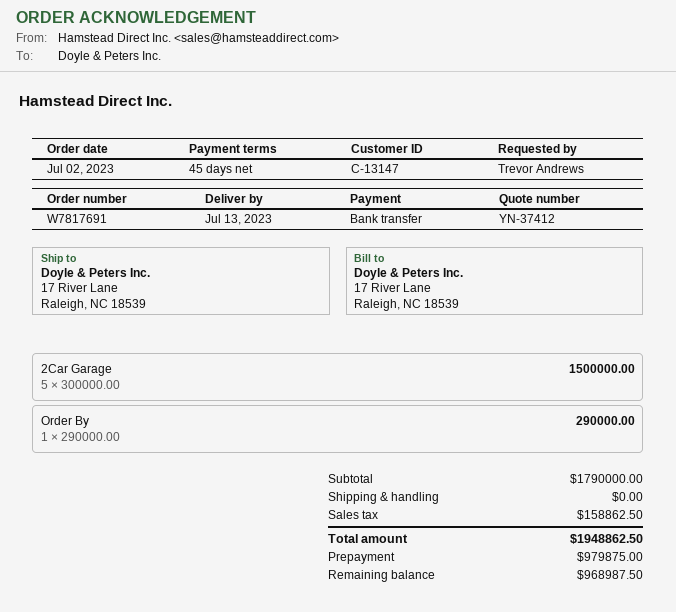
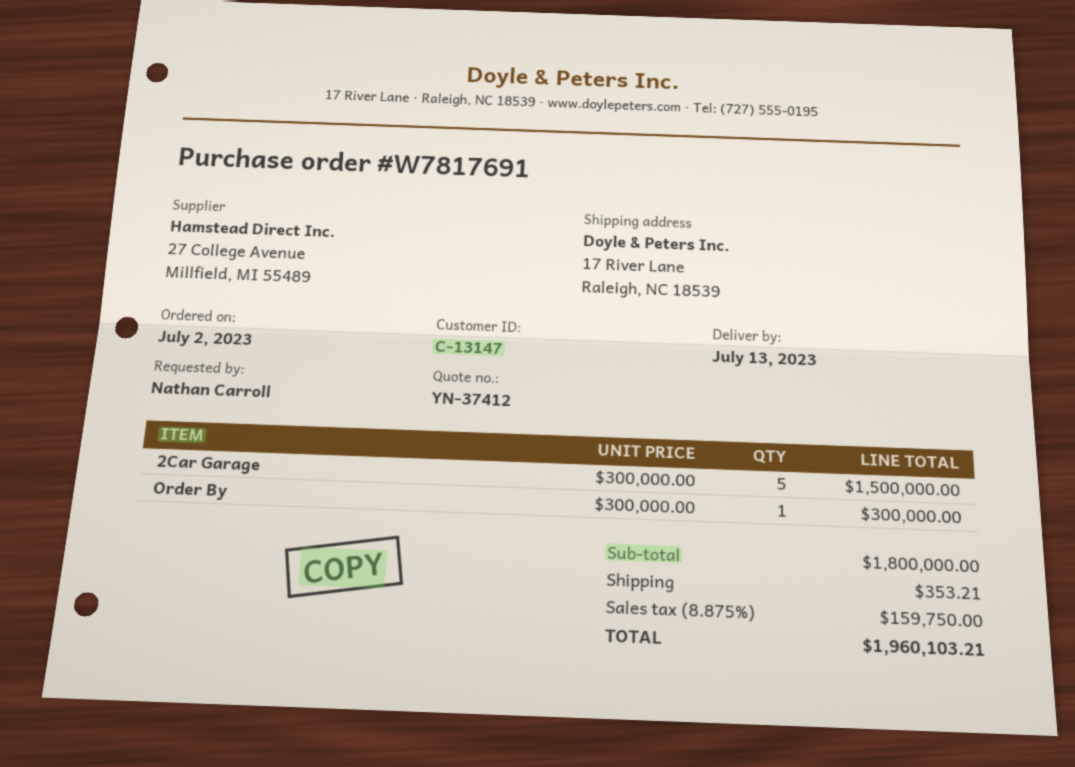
ordered by: Trevor Andrews -> Nathan Carroll
Order By: 1 x 290000.00 = 290000.00 -> 1 x 300000.00 = 300000.00
subtotal: 1790000.00 -> 1800000.00
shipping: 0.00 -> 353.21
tax: 158862.50 -> 159750.00
total: 1948862.50 -> 1960103.21

